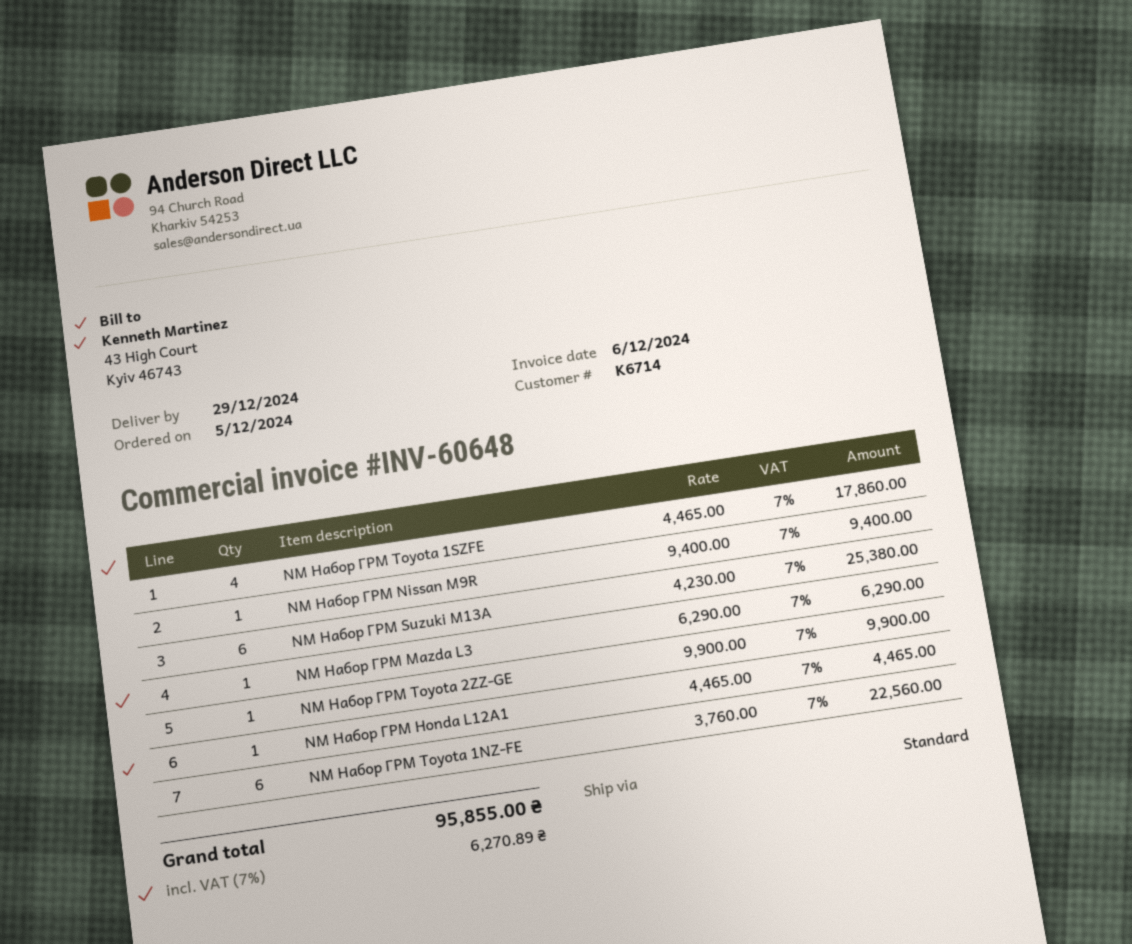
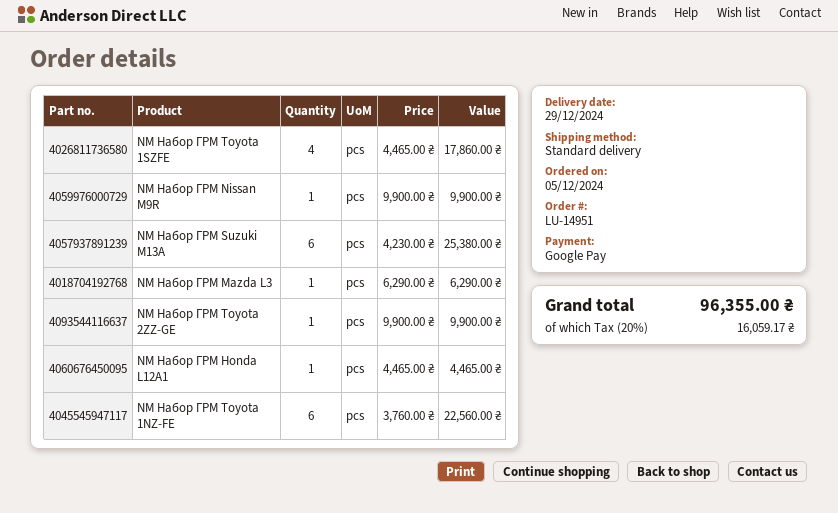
NM Набор ГРМ Nissan M9R: 1 x 9400.00 = 9400.00 -> 1 x 9900.00 = 9900.00
tax: 7% = 6270.89 -> 20% = 16059.17
total: 95855.00 -> 96355.00

